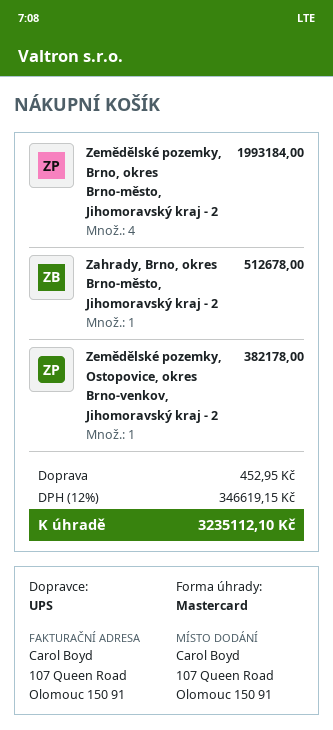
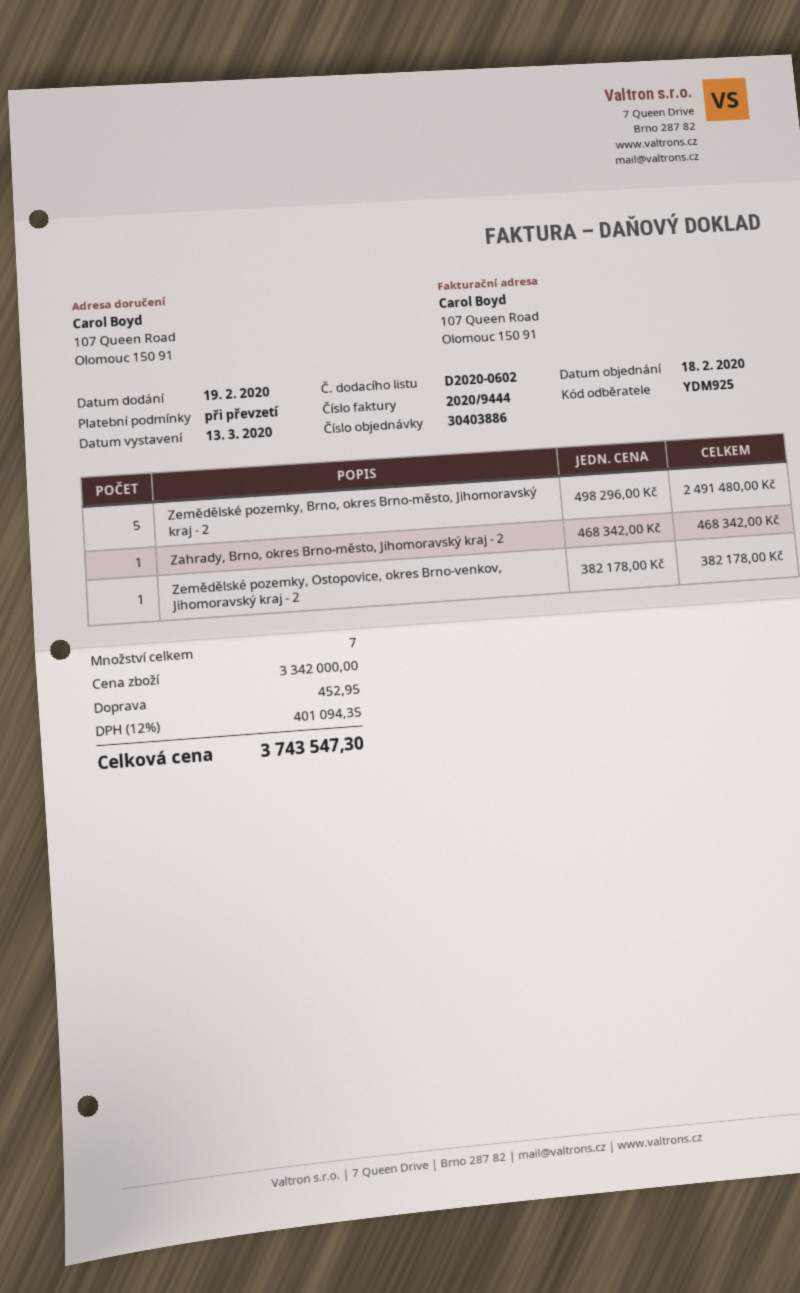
Zemědělské pozemky, Brno, okres Brno-město, Jihomoravský kraj - 2: 4 for 1993184.00 -> 5 for 2491480.00
Zahrady, Brno, okres Brno-město, Jihomoravský kraj - 2: 1 for 512678.00 -> 1 for 468342.00
tax: 12% = 346619.15 -> 12% = 401094.35
total: 3235112.10 -> 3743547.30

